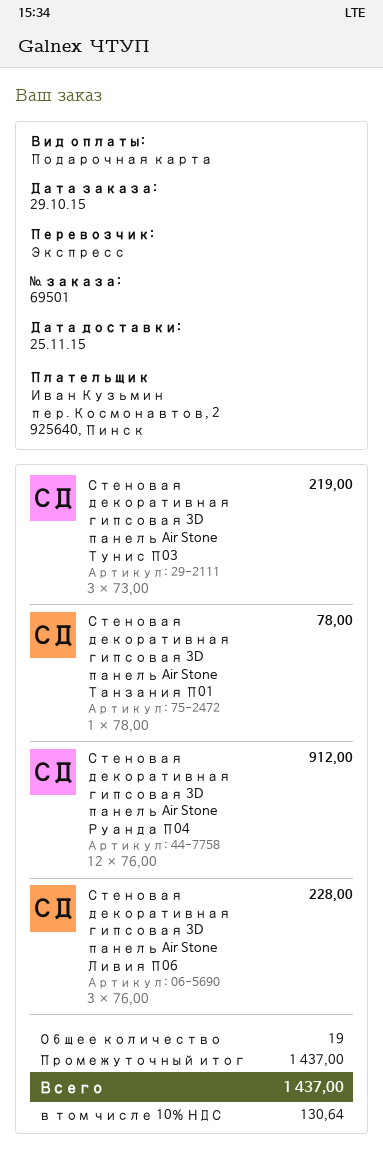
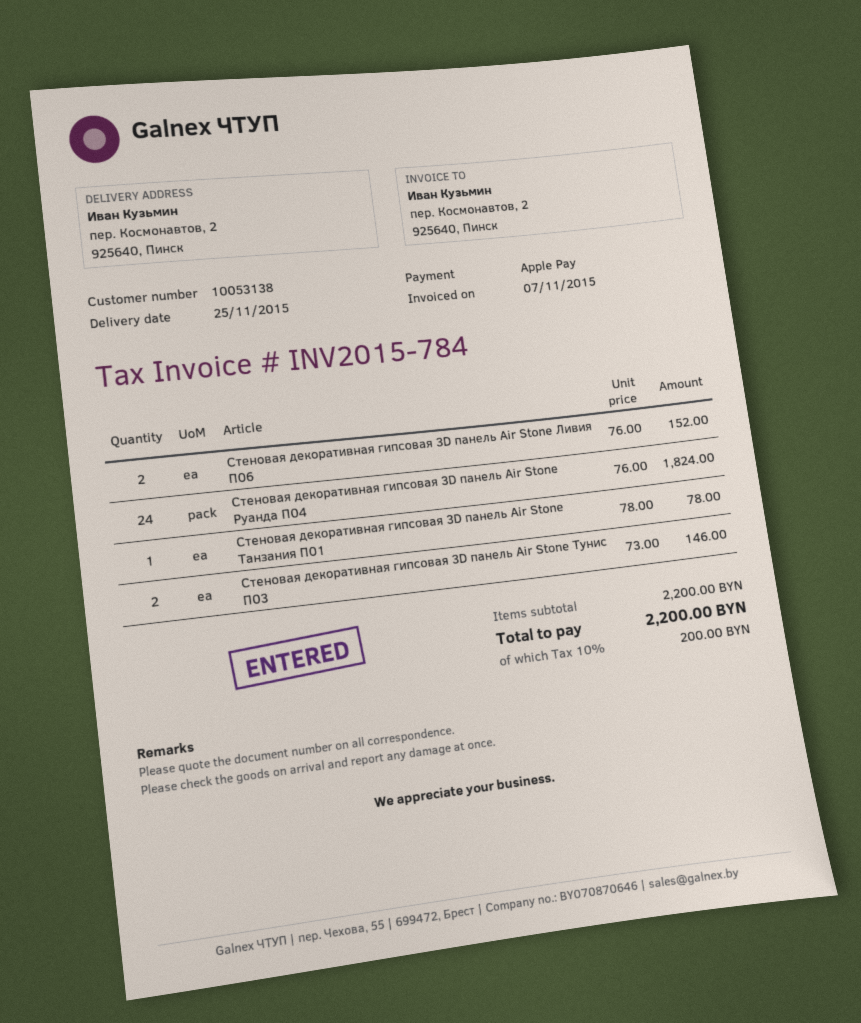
payment method: gift card -> Apple Pay
Стеновая декоративная гипсовая 3D панель Air Stone Тунис П03: 3 x 73.00 = 219.00 -> 2 x 73.00 = 146.00
Стеновая декоративная гипсовая 3D панель Air Stone Руанда П04: 12 x 76.00 = 912.00 -> 24 x 76.00 = 1824.00
Стеновая декоративная гипсовая 3D панель Air Stone Ливия П06: 3 x 76.00 = 228.00 -> 2 x 76.00 = 152.00
subtotal: 1437.00 -> 2200.00
tax: 10% = 130.64 -> 10% = 200.00
total: 1437.00 -> 2200.00

